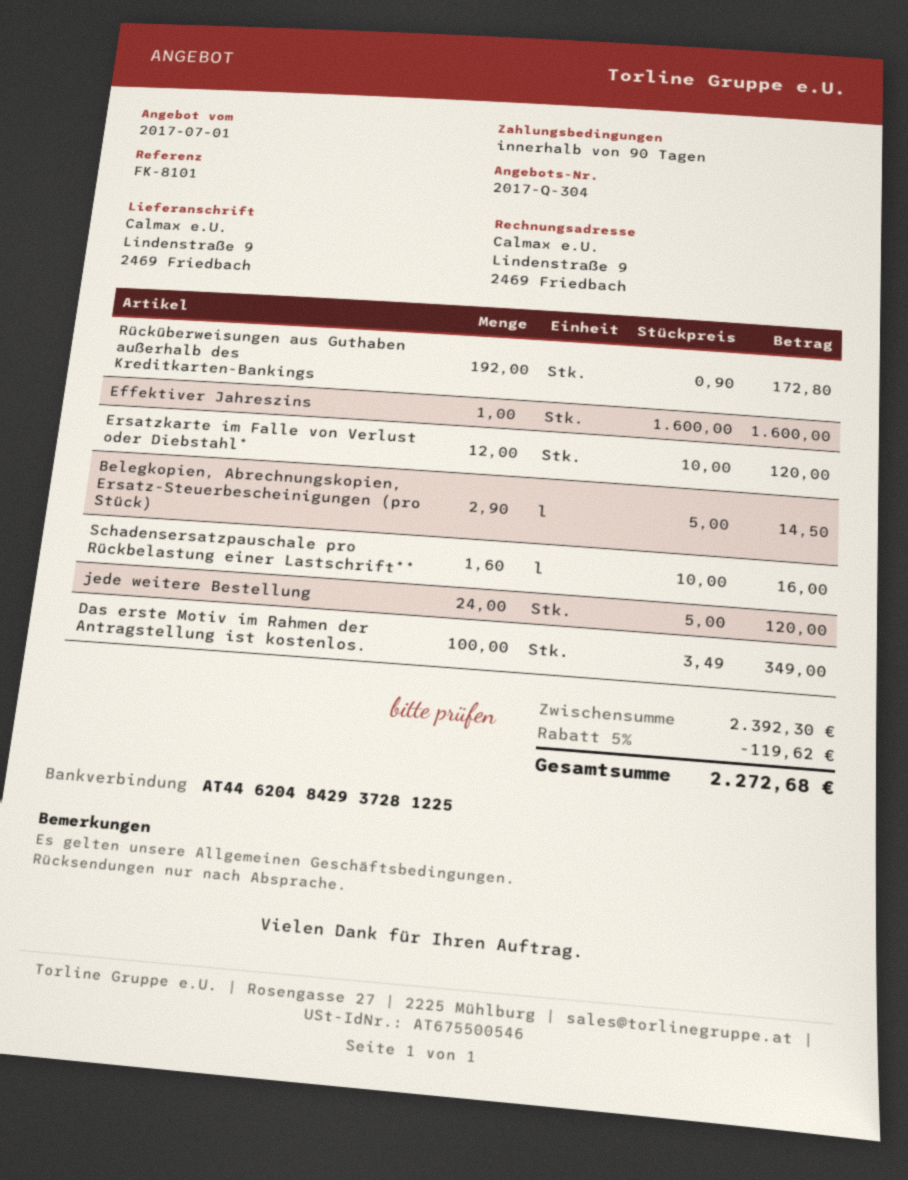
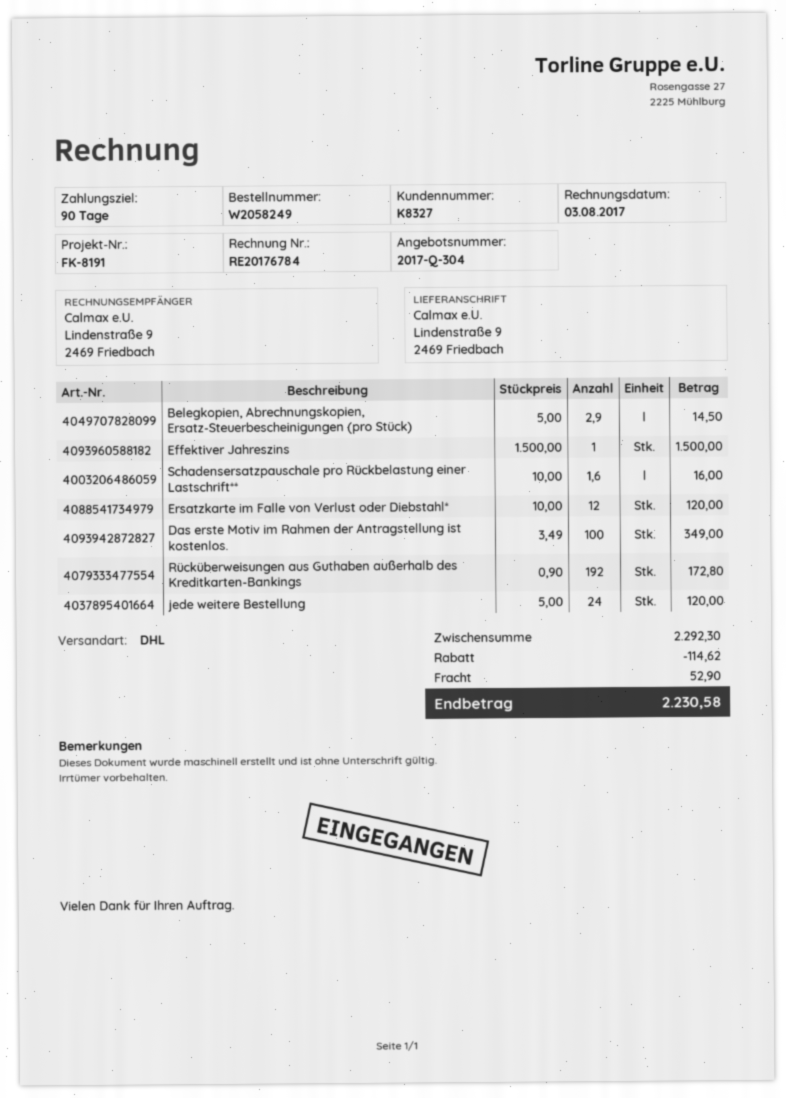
reference: FK-8101 -> FK-8191
Effektiver Jahreszins: 1 x 1600.00 = 1600.00 -> 1 x 1500.00 = 1500.00
subtotal: 2392.30 -> 2292.30
discount: 119.62 -> 114.62
shipping: none -> 52.90
total: 2272.68 -> 2230.58

